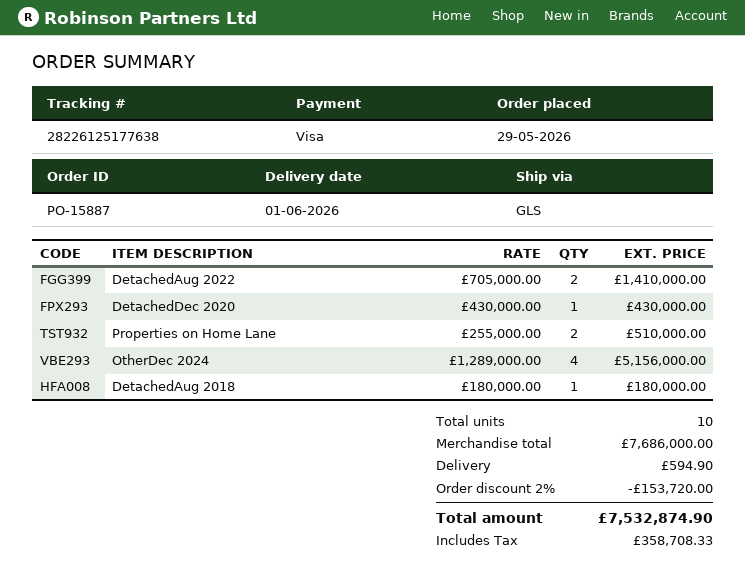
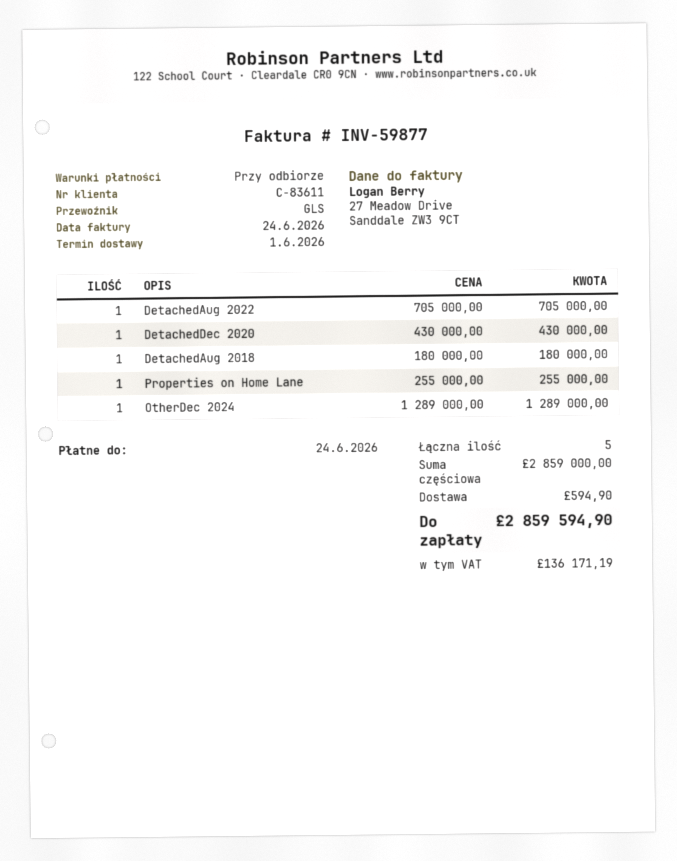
DetachedAug 2022: 2 x 705000.00 = 1410000.00 -> 1 x 705000.00 = 705000.00
Properties on Home Lane: 2 x 255000.00 = 510000.00 -> 1 x 255000.00 = 255000.00
OtherDec 2024: 4 x 1289000.00 = 5156000.00 -> 1 x 1289000.00 = 1289000.00
total quantity: 10 -> 5
subtotal: 7686000.00 -> 2859000.00
discount: 2% = 153720.00 -> none
tax: 358708.33 -> 136171.19
total: 7532874.90 -> 2859594.90

